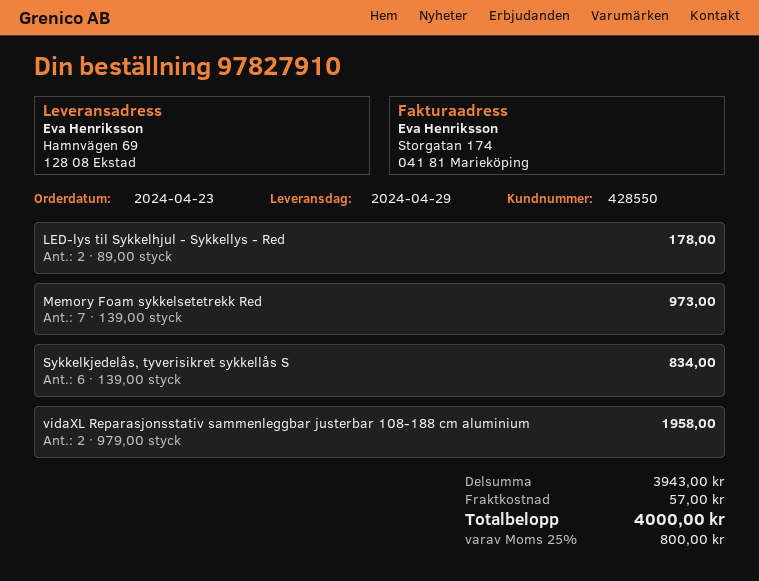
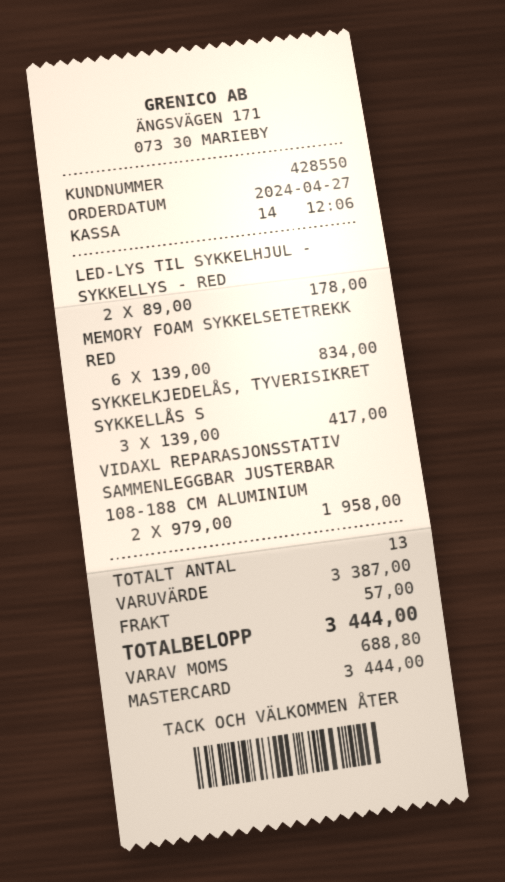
order date: 2024-04-23 -> 2024-04-27
Memory Foam sykkelsetetrekk Red: 7 x 139.00 = 973.00 -> 6 x 139.00 = 834.00
Sykkelkjedelås, tyverisikret sykkellås S: 6 x 139.00 = 834.00 -> 3 x 139.00 = 417.00
subtotal: 3943.00 -> 3387.00
tax: 800.00 -> 688.80
total: 4000.00 -> 3444.00

